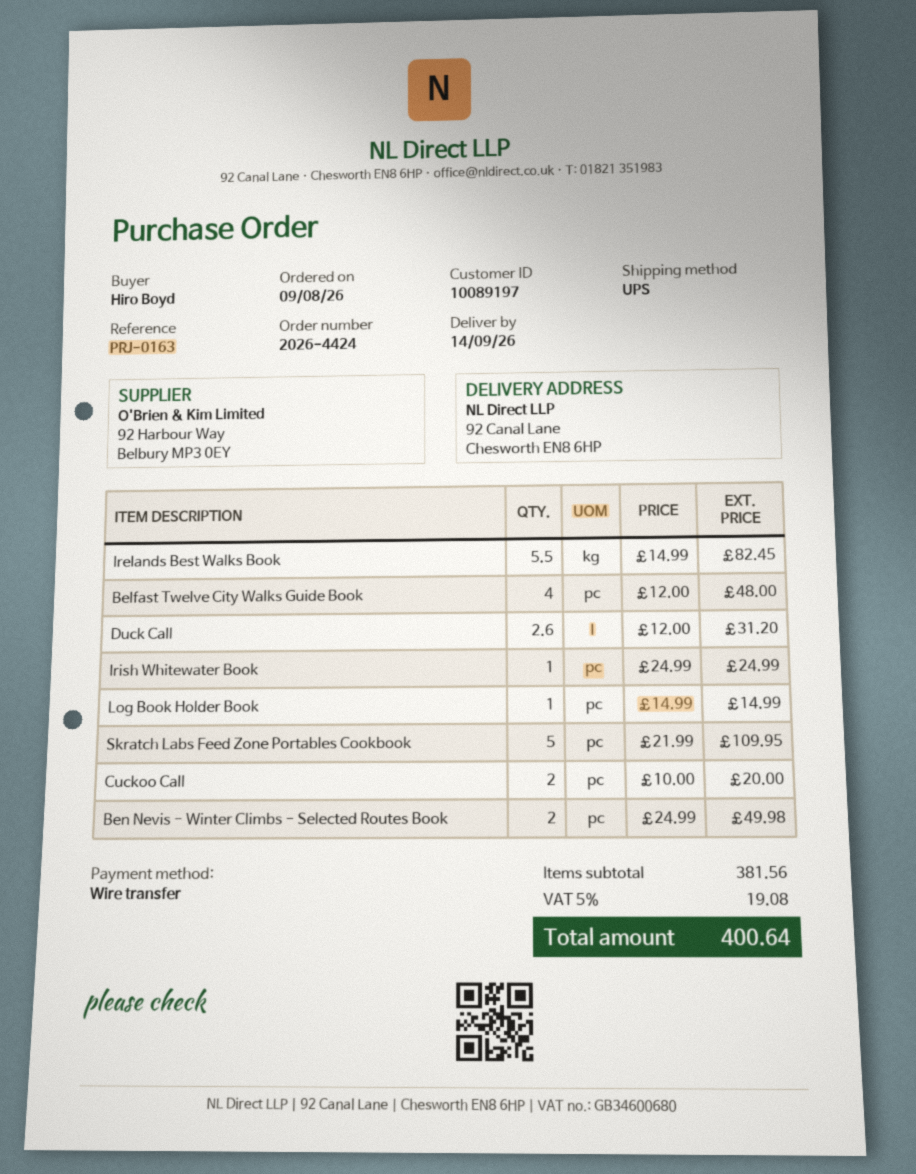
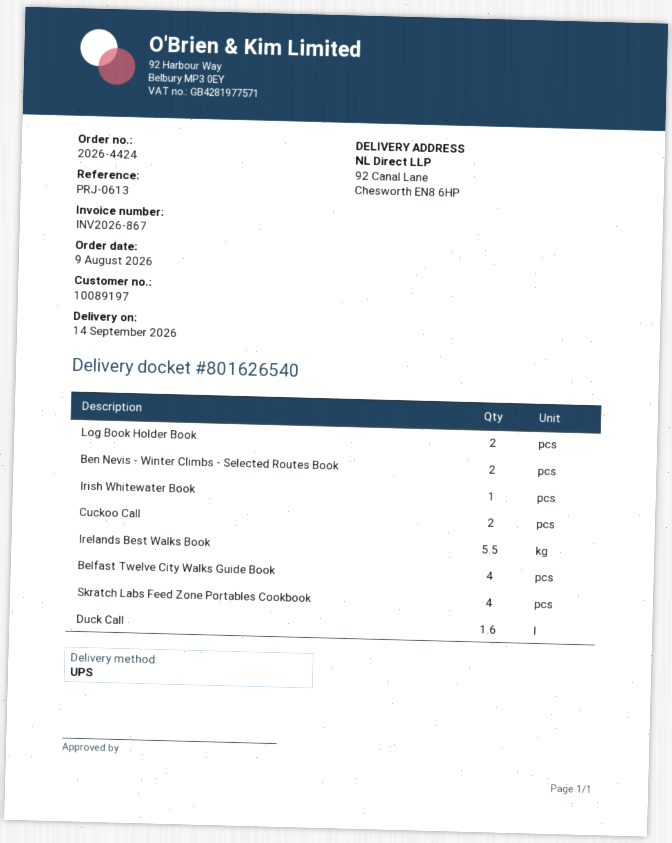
reference: PRJ-0163 -> PRJ-0613
Duck Call: 2.6 -> 1.6
Log Book Holder Book: 1 -> 2
Skratch Labs Feed Zone Portables Cookbook: 5 -> 4

